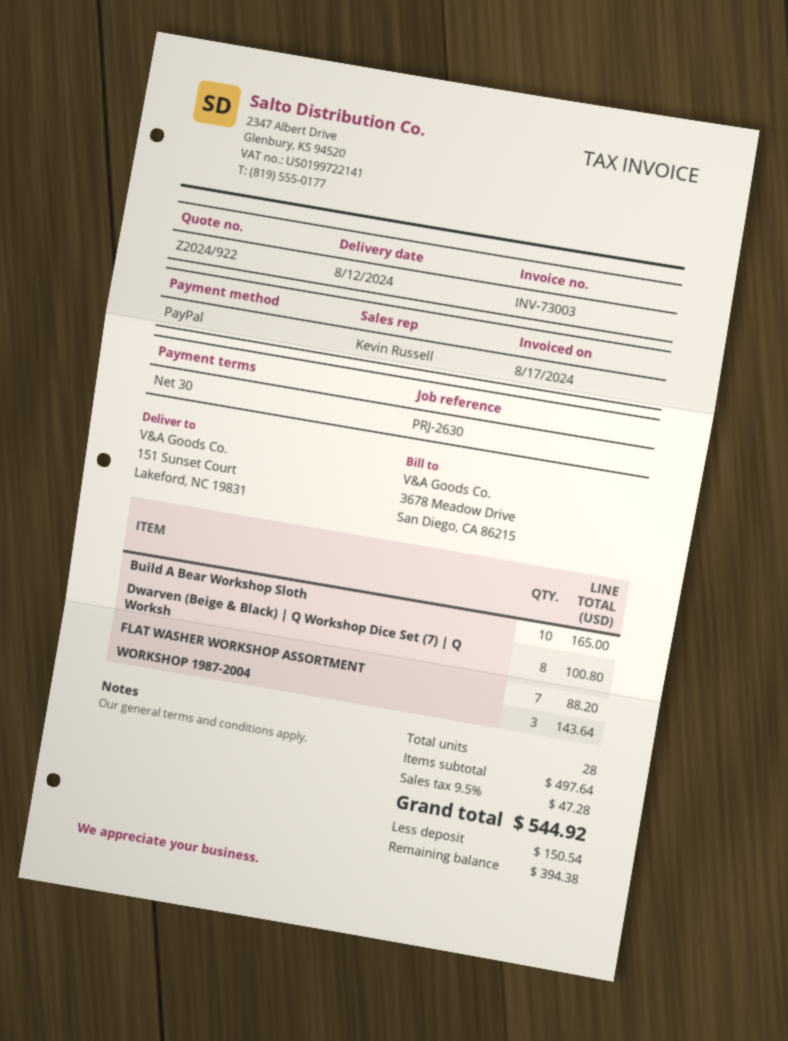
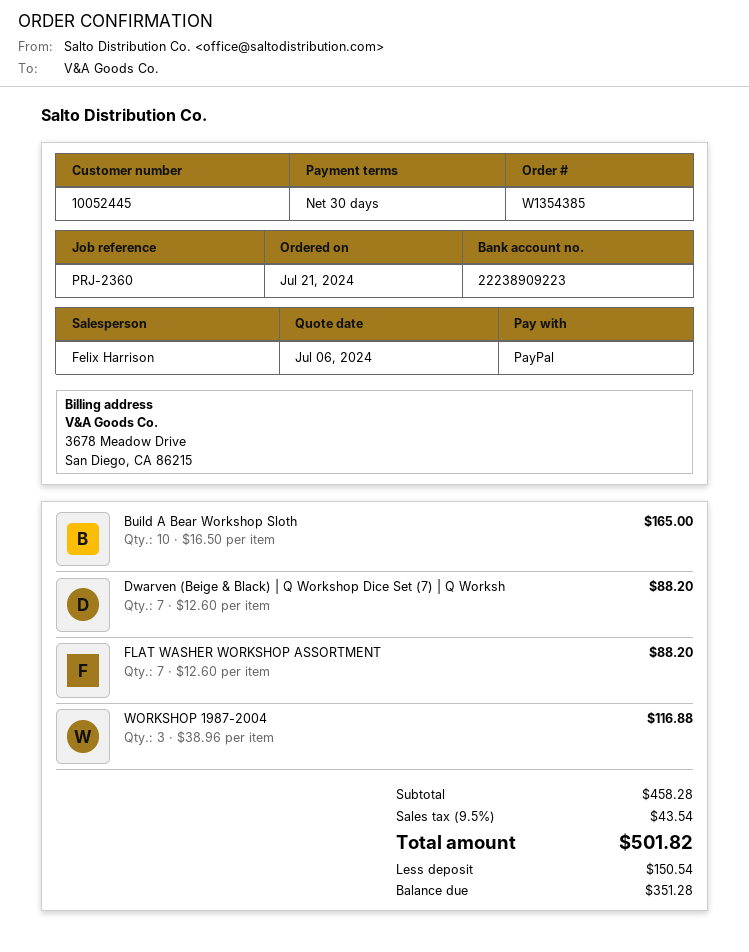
reference: PRJ-2630 -> PRJ-2360
sales rep: Kevin Russell -> Felix Harrison
Dwarven (Beige & Black) | Q Workshop Dice Set (7) | Q Worksh: 8 for 100.80 -> 7 for 88.20
WORKSHOP 1987-2004: 3 for 143.64 -> 3 for 116.88
subtotal: 497.64 -> 458.28
tax: 9.5% = 47.28 -> 9.5% = 43.54
total: 544.92 -> 501.82
balance: 394.38 -> 351.28

